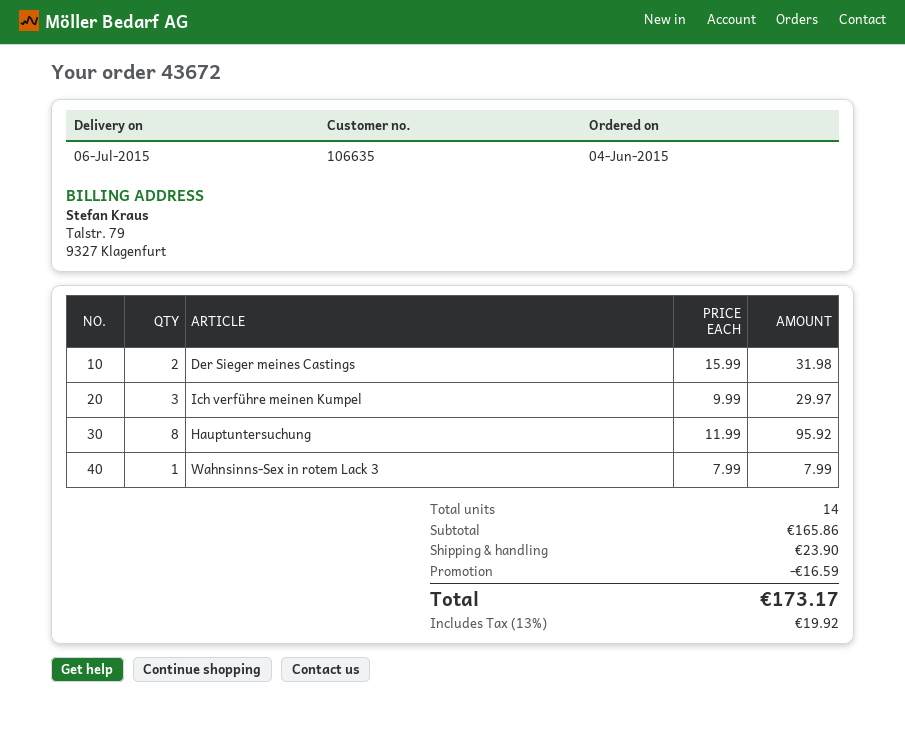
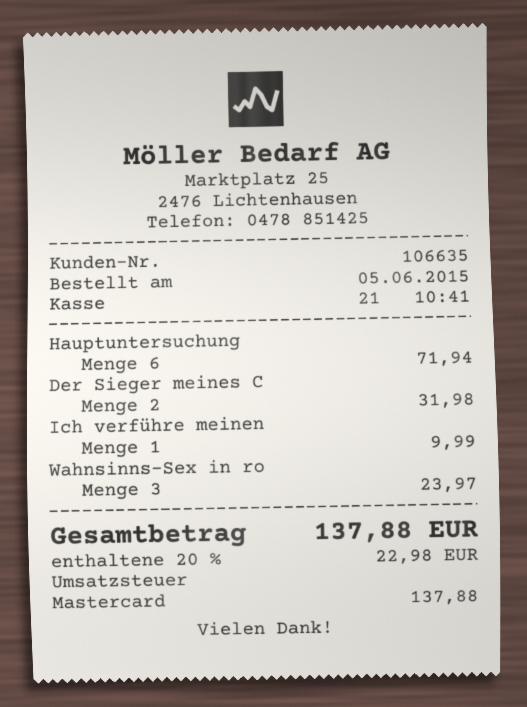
order date: 2015-06-04 -> 2015-06-05
Ich verführe meinen Kumpel: 3 for 29.97 -> 1 for 9.99
Hauptuntersuchung: 8 for 95.92 -> 6 for 71.94
Wahnsinns-Sex in rotem Lack 3: 1 for 7.99 -> 3 for 23.97
discount: 16.59 -> none
shipping: 23.90 -> none
tax: 13% = 19.92 -> 20% = 22.98
total: 173.17 -> 137.88

